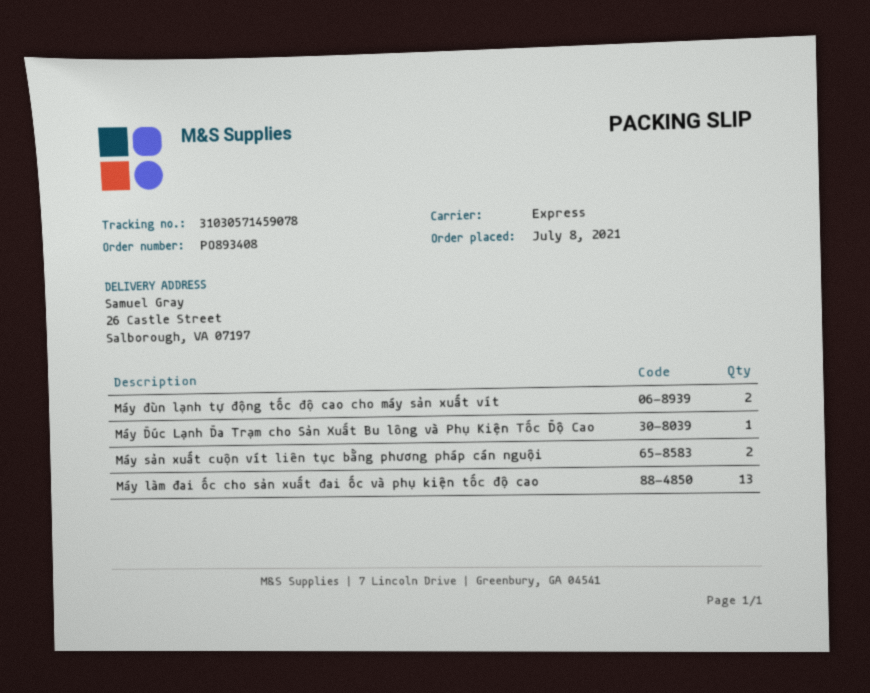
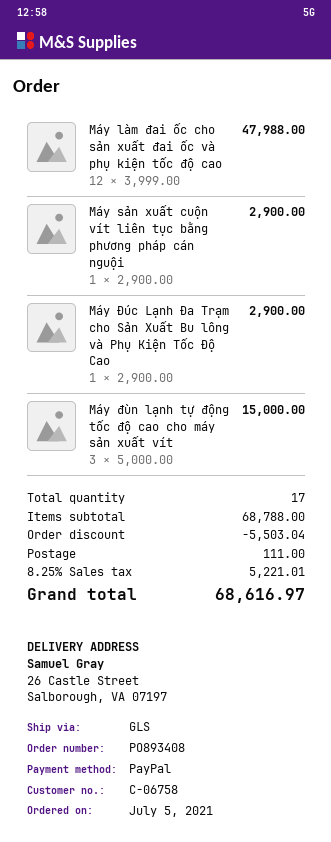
order date: 2021-07-08 -> 2021-07-05
shipping method: express -> GLS
Máy đùn lạnh tự động tốc độ cao cho máy sản xuất vít: 2 -> 3
Máy sản xuất cuộn vít liên tục bằng phương pháp cán nguội: 2 -> 1
Máy làm đai ốc cho sản xuất đai ốc và phụ kiện tốc độ cao: 13 -> 12

